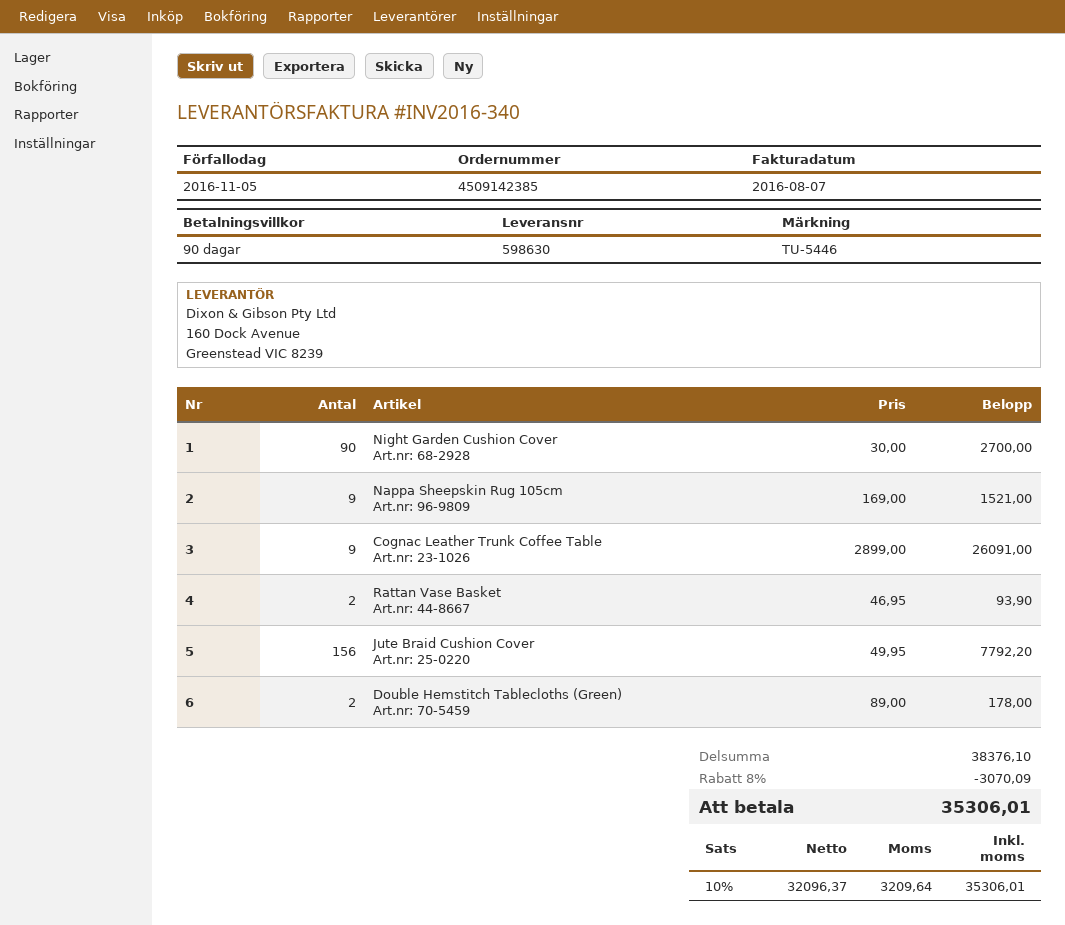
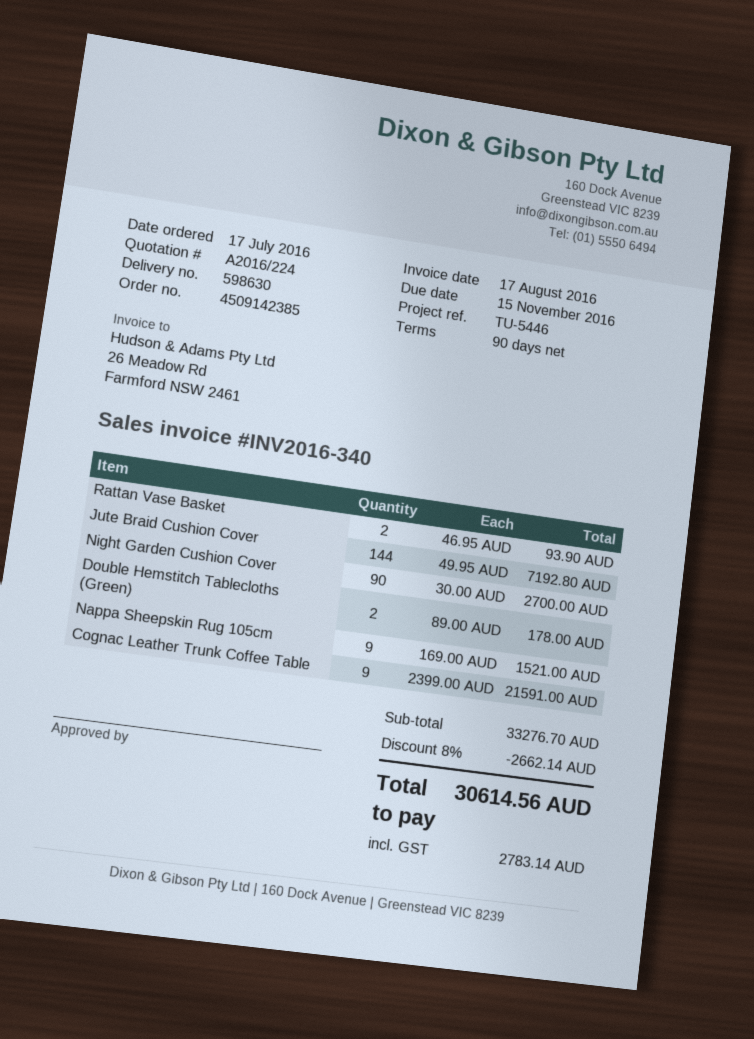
invoice date: 2016-08-07 -> 2016-08-17
due date: 2016-11-05 -> 2016-11-15
Cognac Leather Trunk Coffee Table: 9 x 2899.00 = 26091.00 -> 9 x 2399.00 = 21591.00
Jute Braid Cushion Cover: 156 x 49.95 = 7792.20 -> 144 x 49.95 = 7192.80
subtotal: 38376.10 -> 33276.70
discount: 8% = 3070.09 -> 8% = 2662.14
tax: 3209.64 -> 2783.14
total: 35306.01 -> 30614.56

